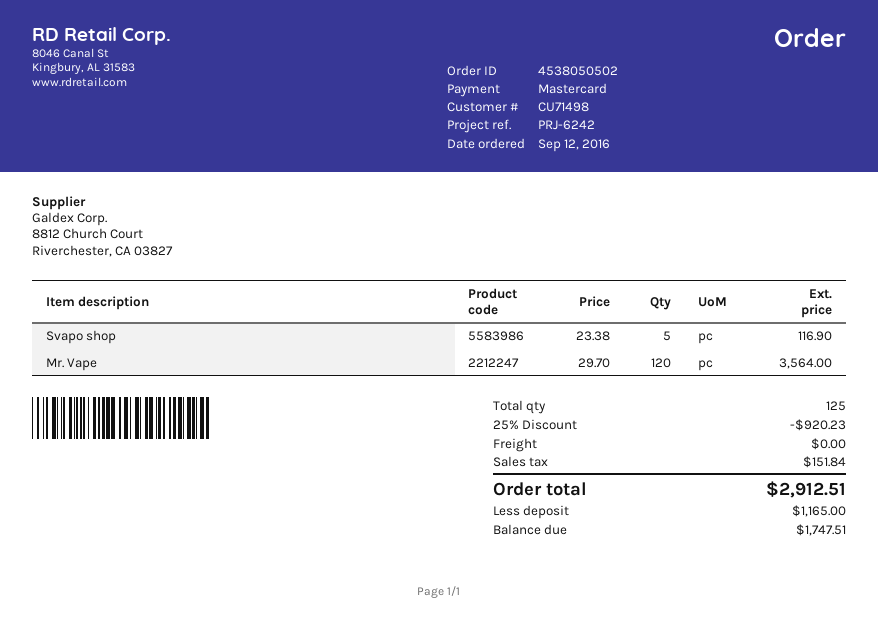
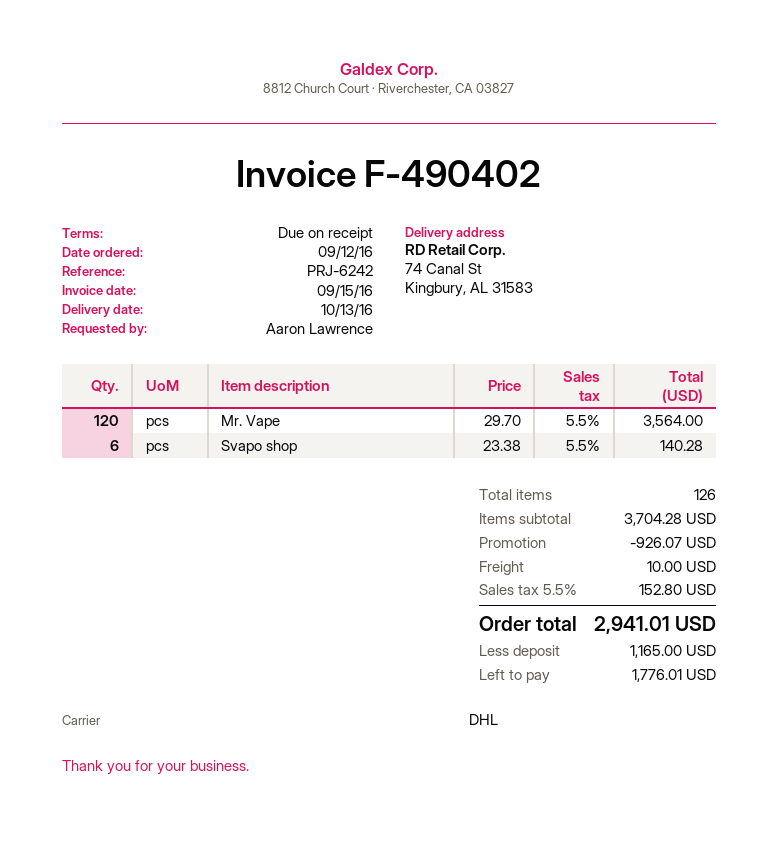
Svapo shop: 5 x 23.38 = 116.90 -> 6 x 23.38 = 140.28
total quantity: 125 -> 126
discount: 920.23 -> 926.07
shipping: 0.00 -> 10.00
tax: 151.84 -> 152.80
total: 2912.51 -> 2941.01
balance: 1747.51 -> 1776.01

